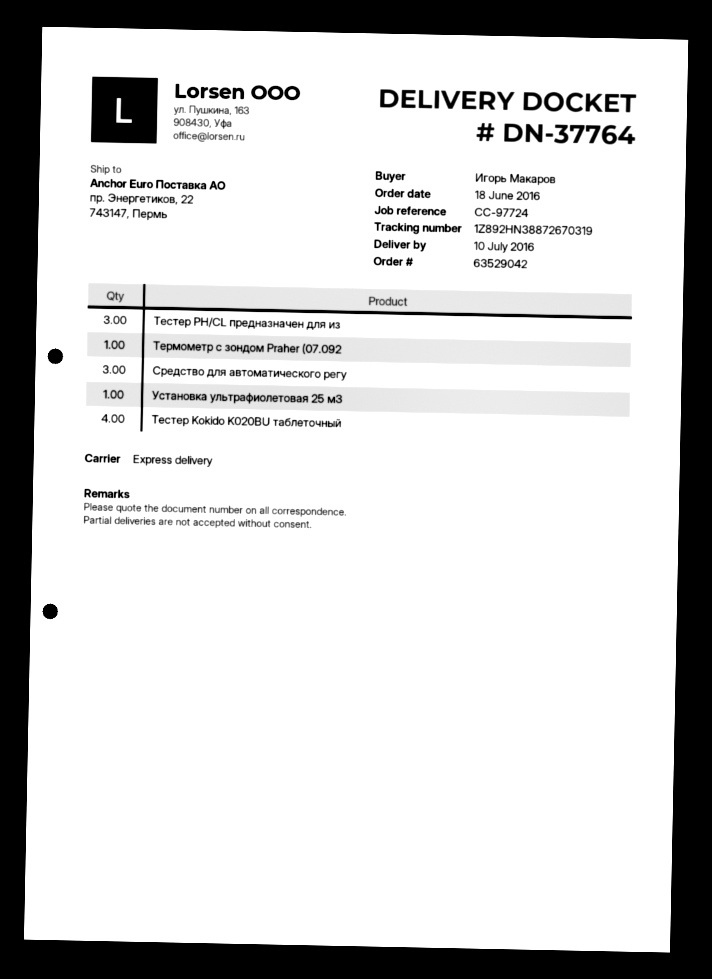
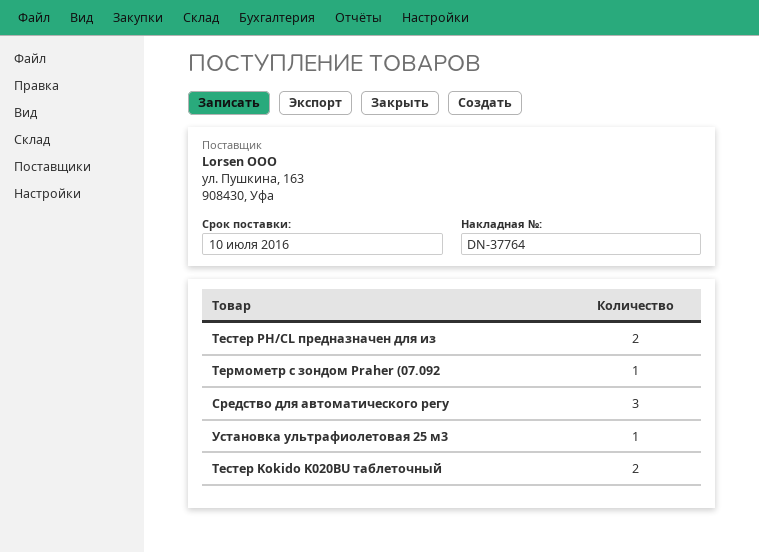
Тестер PH/CL предназначен для из: 3 -> 2
Тестер Kokido K020BU таблеточный: 4 -> 2

